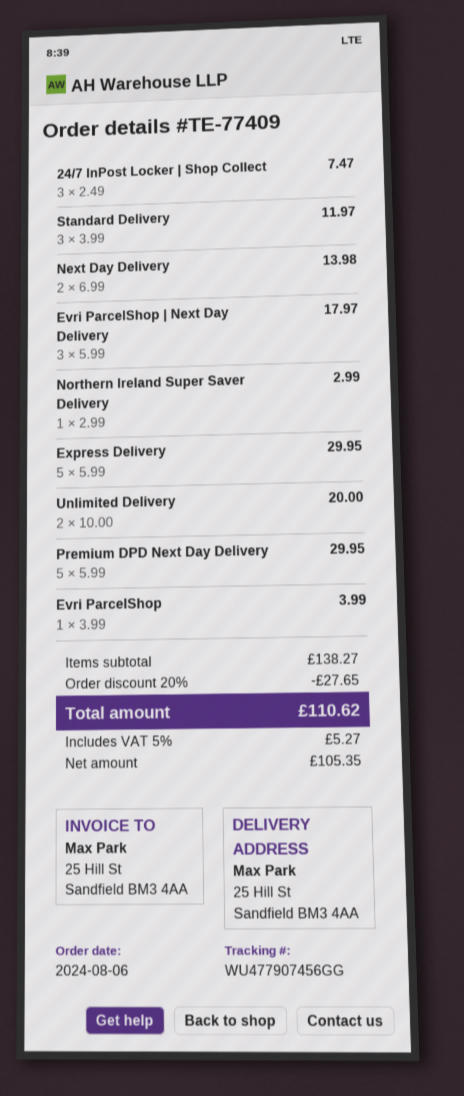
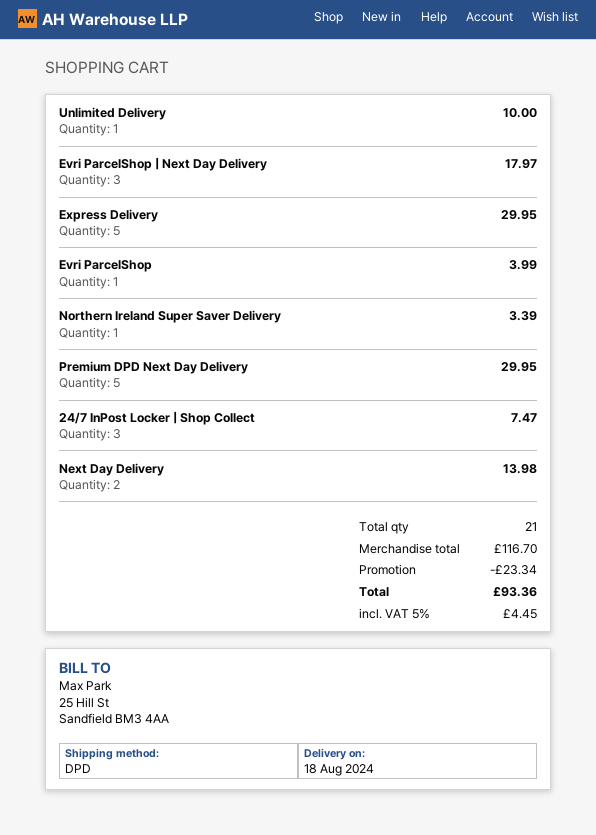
Standard Delivery: 3 for 11.97 -> none
Northern Ireland Super Saver Delivery: 1 for 2.99 -> 1 for 3.39
Unlimited Delivery: 2 for 20.00 -> 1 for 10.00
subtotal: 138.27 -> 116.70
discount: 27.65 -> 23.34
tax: 5% = 5.27 -> 5% = 4.45
total: 110.62 -> 93.36

